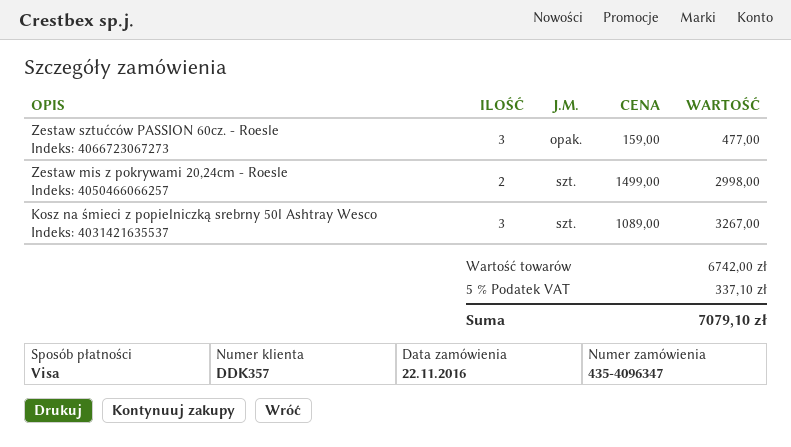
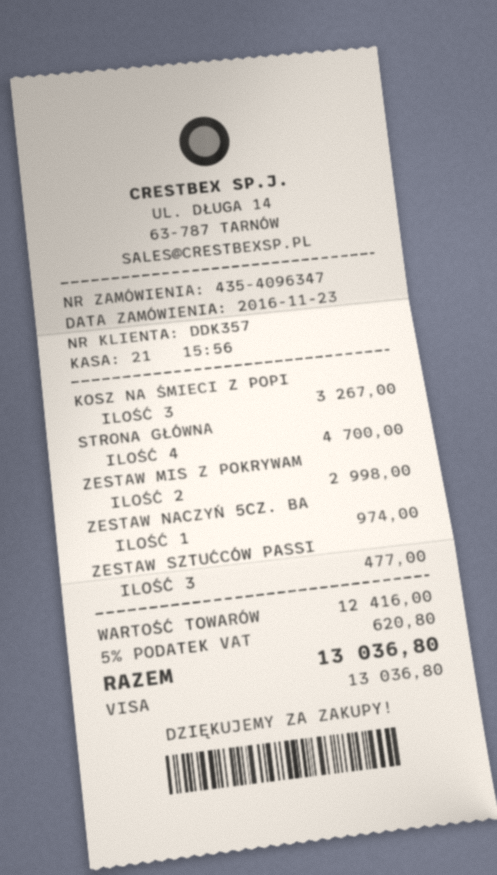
order date: 2016-11-22 -> 2016-11-23
STRONA GŁÓWNA: none -> 4 for 4700.00
ZESTAW NACZYŃ 5CZ. BA: none -> 1 for 974.00
subtotal: 6742.00 -> 12416.00
tax: 5% = 337.10 -> 5% = 620.80
total: 7079.10 -> 13036.80

